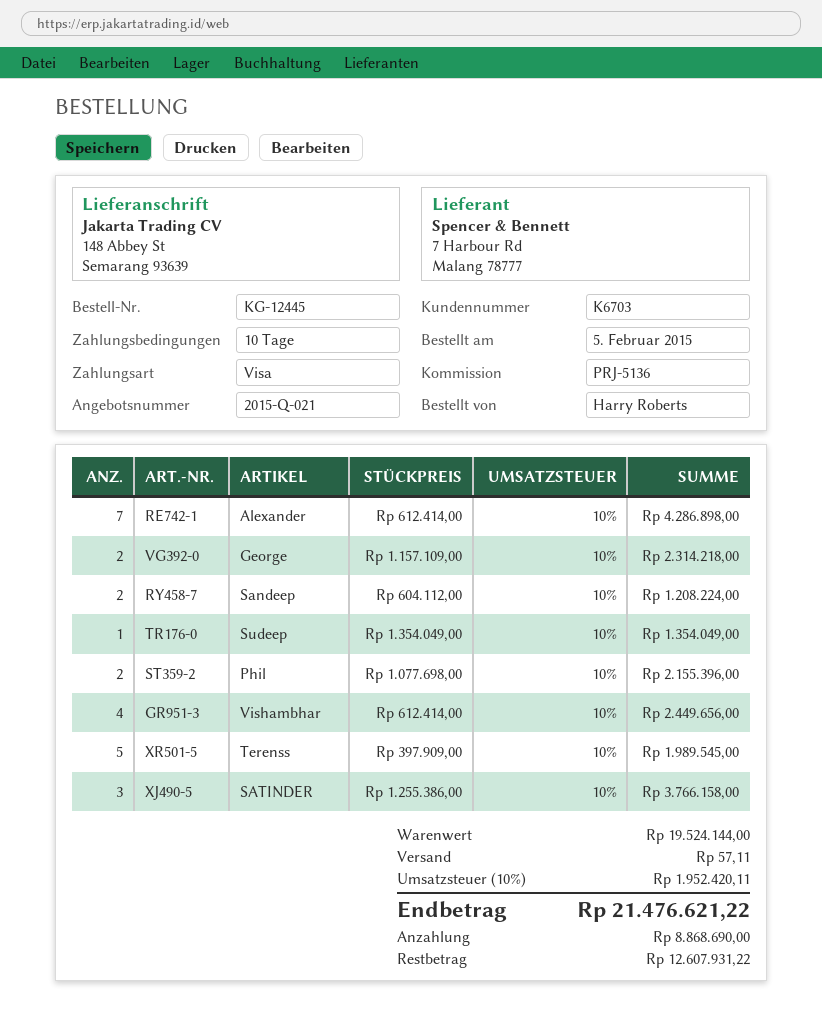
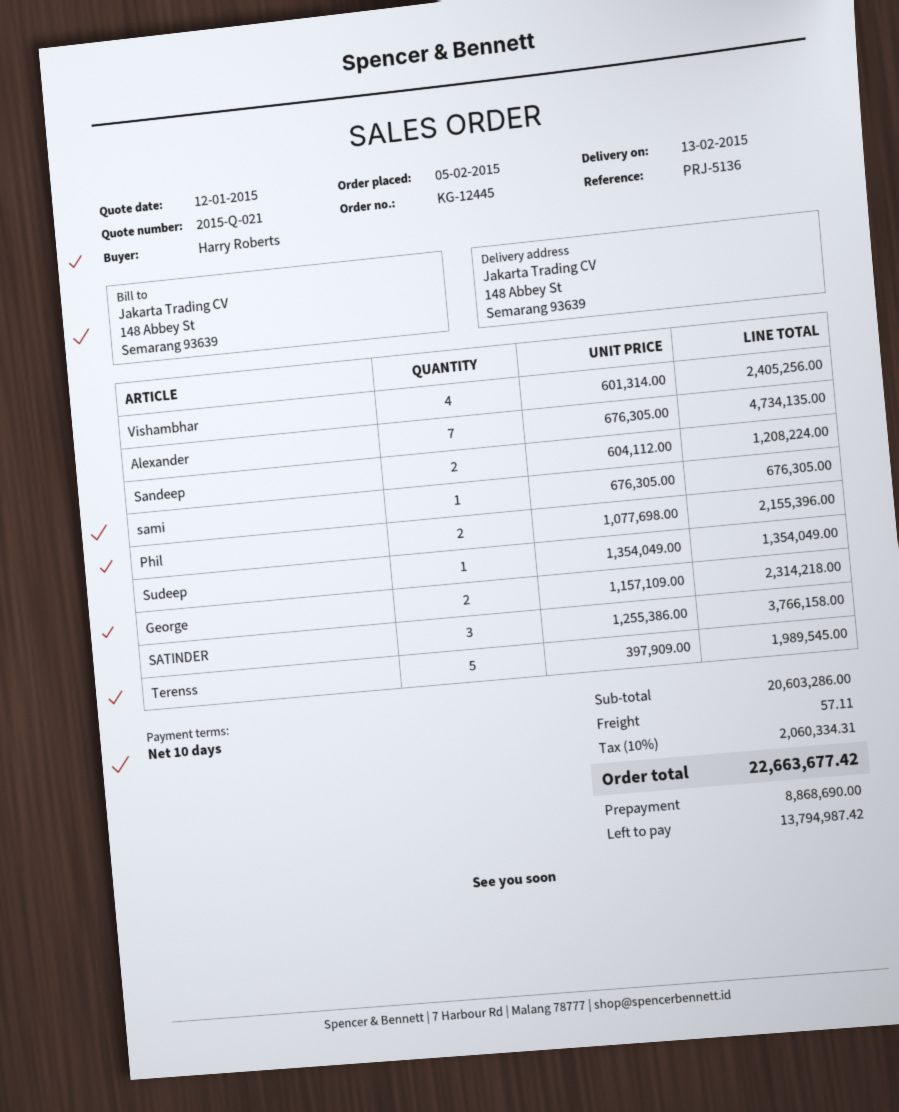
Alexander: 7 x 612414.00 = 4286898.00 -> 7 x 676305.00 = 4734135.00
Vishambhar: 4 x 612414.00 = 2449656.00 -> 4 x 601314.00 = 2405256.00
sami: none -> 1 x 676305.00 = 676305.00
subtotal: 19524144.00 -> 20603286.00
tax: 10% = 1952420.11 -> 10% = 2060334.31
total: 21476621.22 -> 22663677.42
balance: 12607931.22 -> 13794987.42

